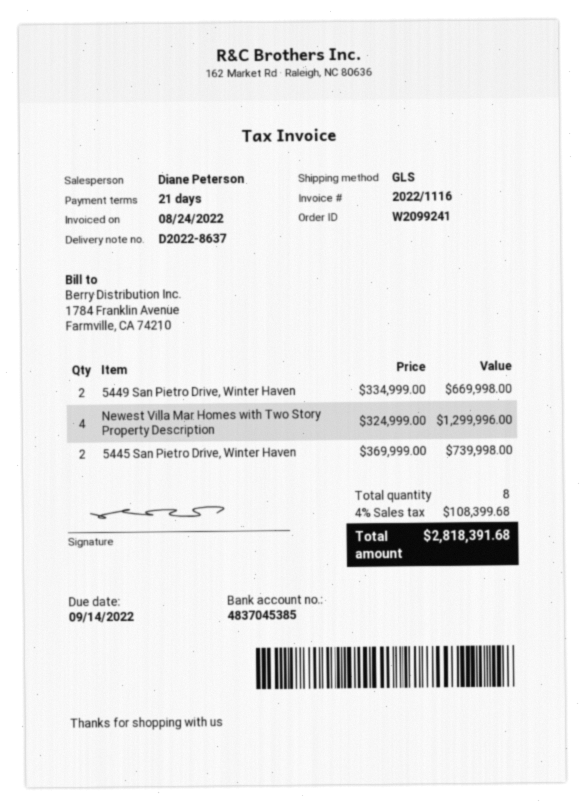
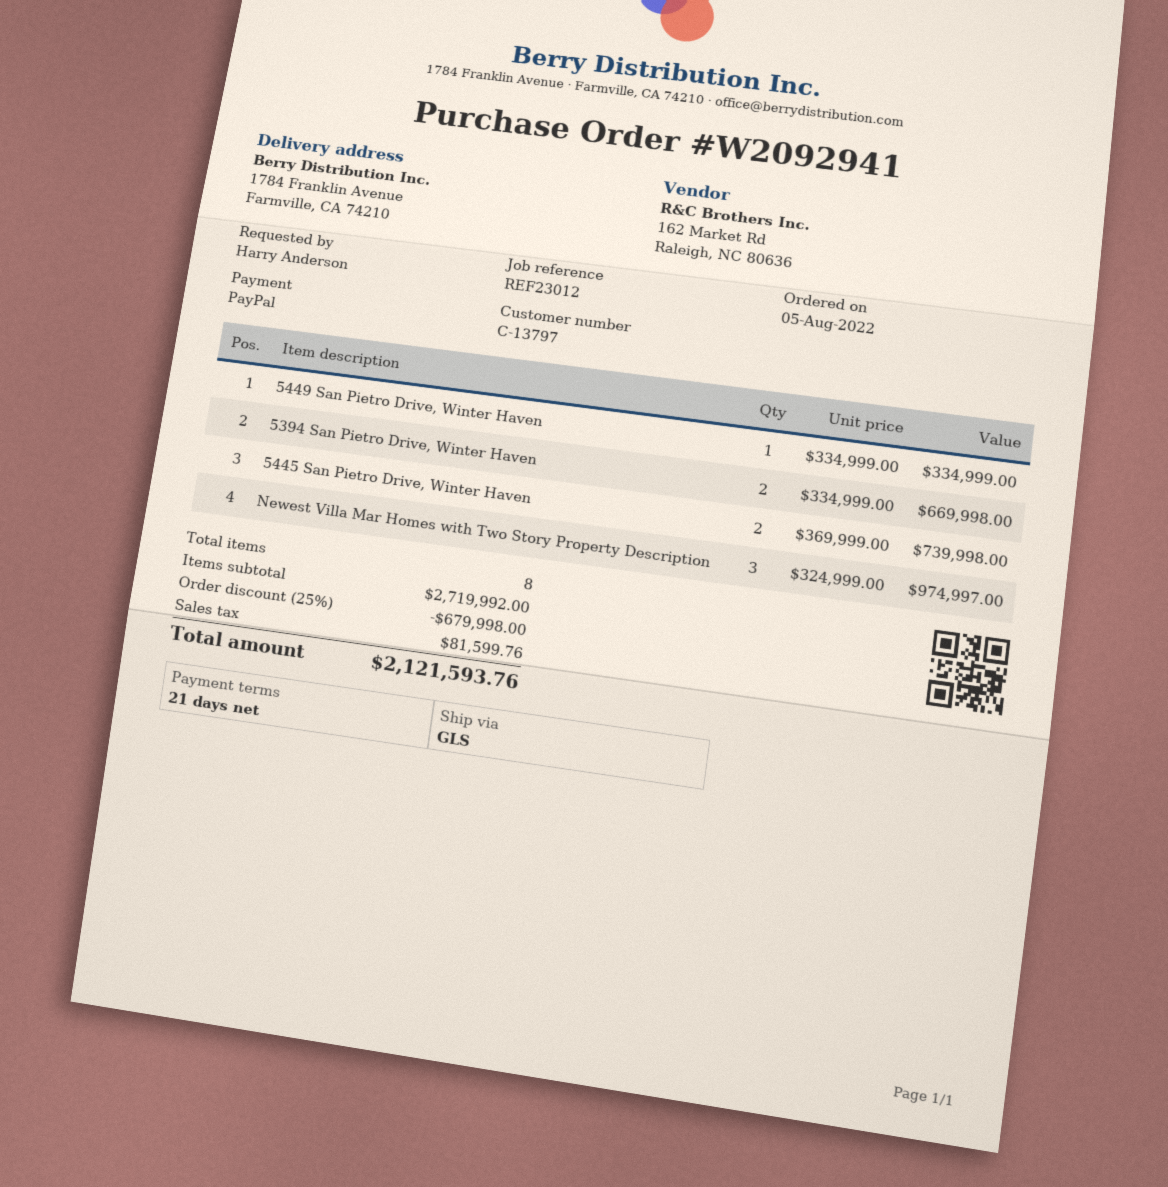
order number: W2099241 -> W2092941
5449 San Pietro Drive, Winter Haven: 2 x 334999.00 = 669998.00 -> 1 x 334999.00 = 334999.00
Newest Villa Mar Homes with Two Story Property Description: 4 x 324999.00 = 1299996.00 -> 3 x 324999.00 = 974997.00
5394 San Pietro Drive, Winter Haven: none -> 2 x 334999.00 = 669998.00
discount: none -> 25% = 679998.00
tax: 108399.68 -> 81599.76
total: 2818391.68 -> 2121593.76

